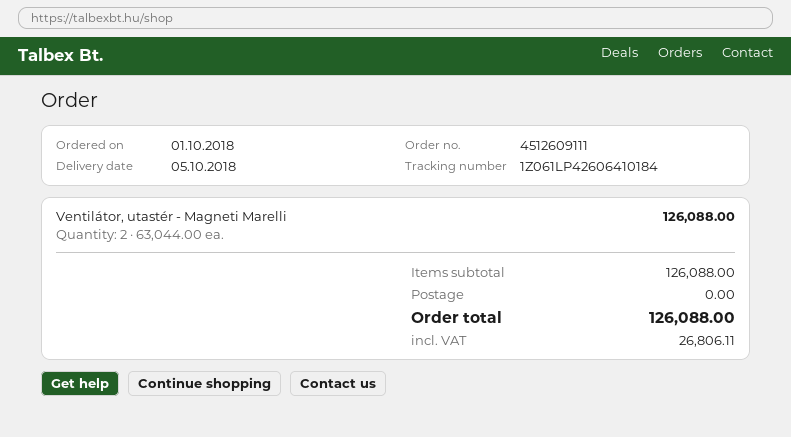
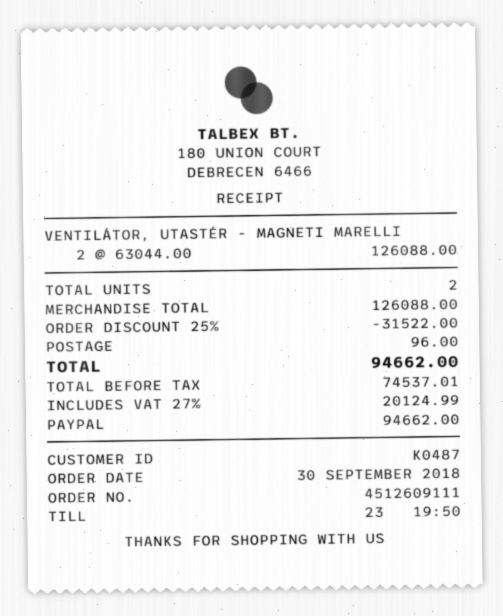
order date: 2018-10-01 -> 2018-09-30
discount: none -> 25% = 31522.00
shipping: 0.00 -> 96.00
tax: 26806.11 -> 20124.99
total: 126088.00 -> 94662.00

